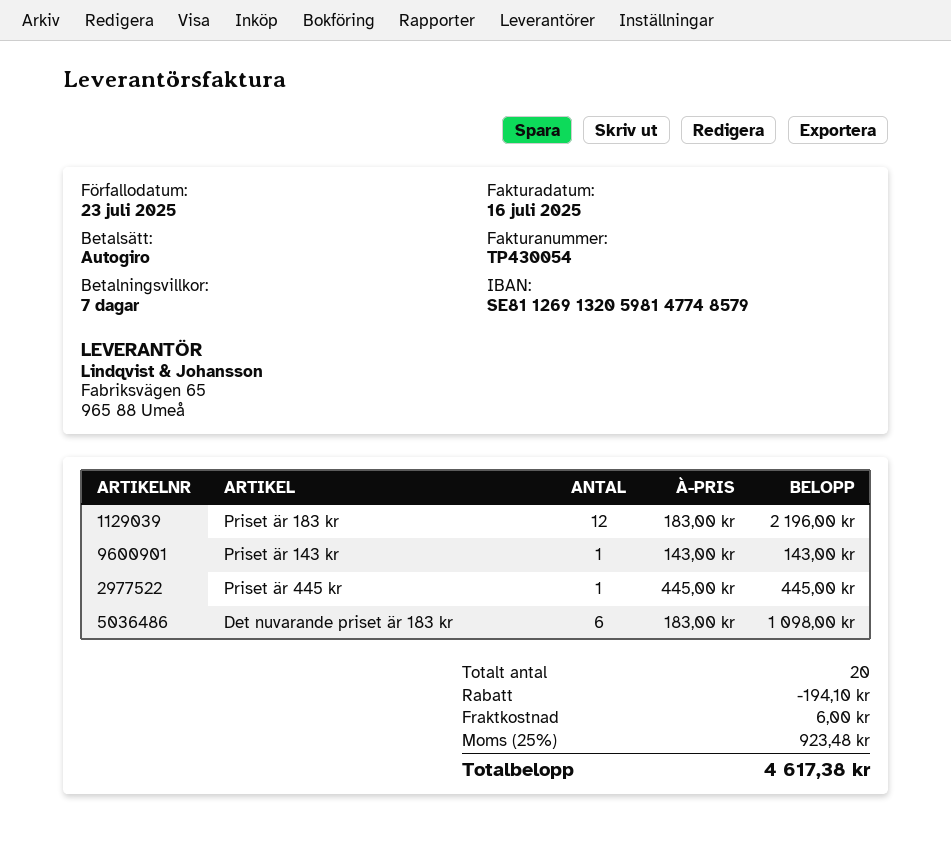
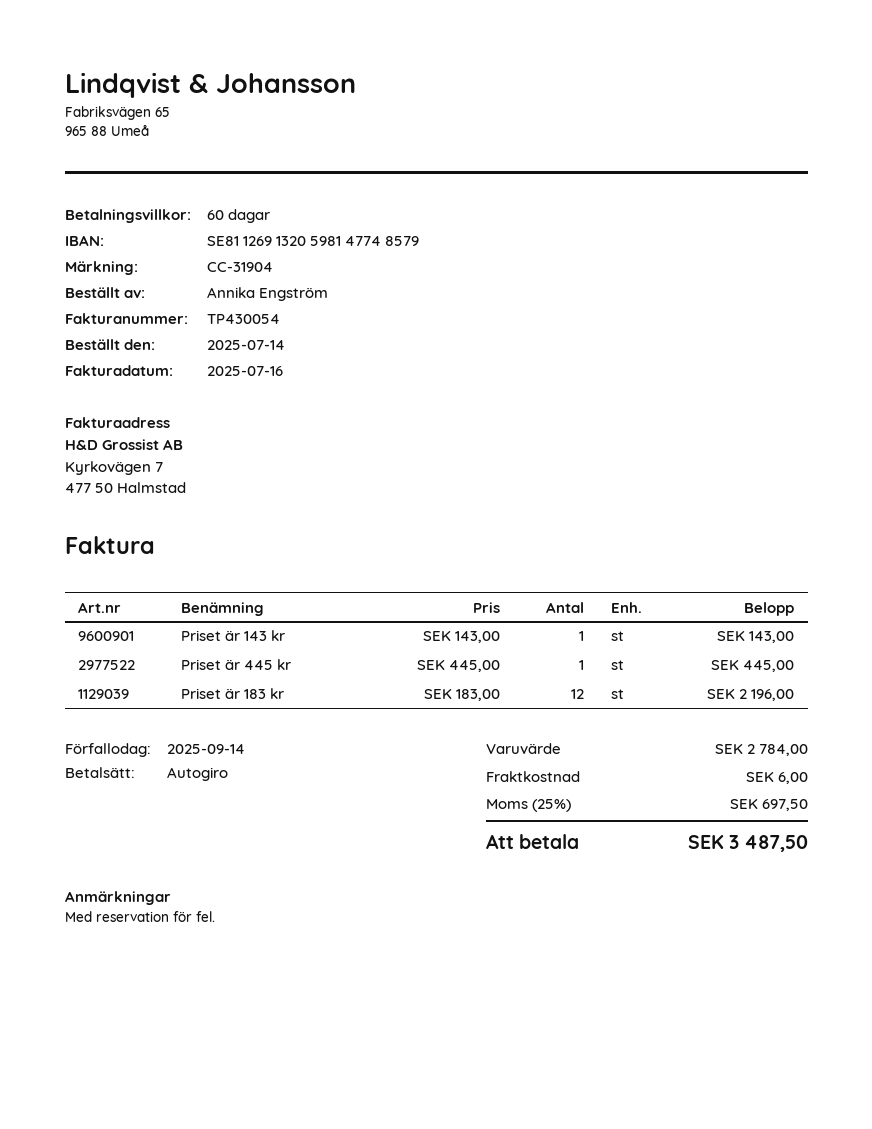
payment terms: 7 days -> 60 days
due date: 2025-07-23 -> 2025-09-14
Det nuvarande priset är 183 kr: 6 x 183.00 = 1098.00 -> none
discount: 194.10 -> none
tax: 25% = 923.48 -> 25% = 697.50
total: 4617.38 -> 3487.50

